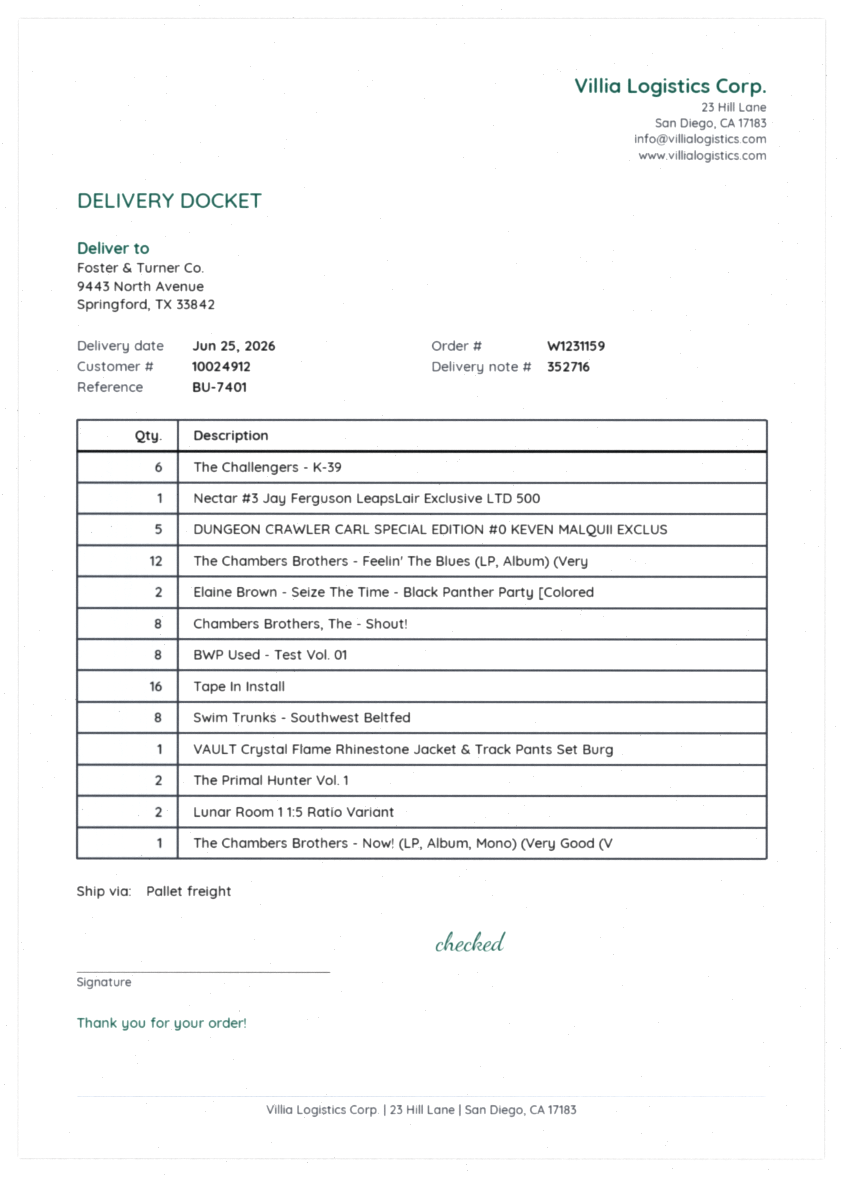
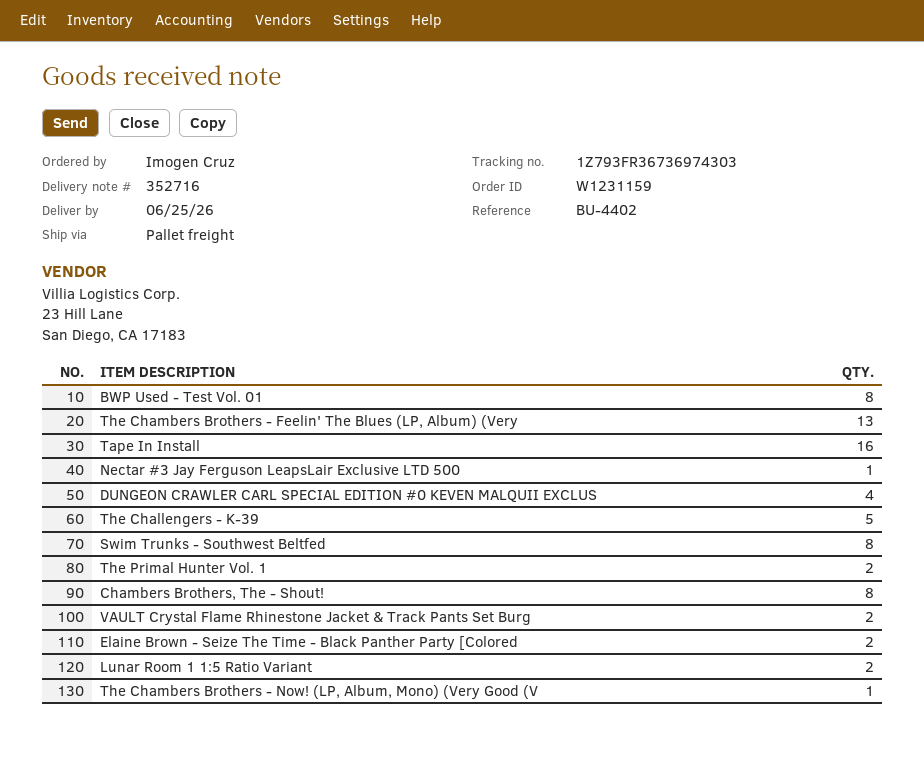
reference: BU-7401 -> BU-4402
The Challengers - K-39: 6 -> 5
DUNGEON CRAWLER CARL SPECIAL EDITION #0 KEVEN MALQUII EXCLUS: 5 -> 4
The Chambers Brothers - Feelin' The Blues (LP, Album) (Very: 12 -> 13
VAULT Crystal Flame Rhinestone Jacket & Track Pants Set Burg: 1 -> 2

